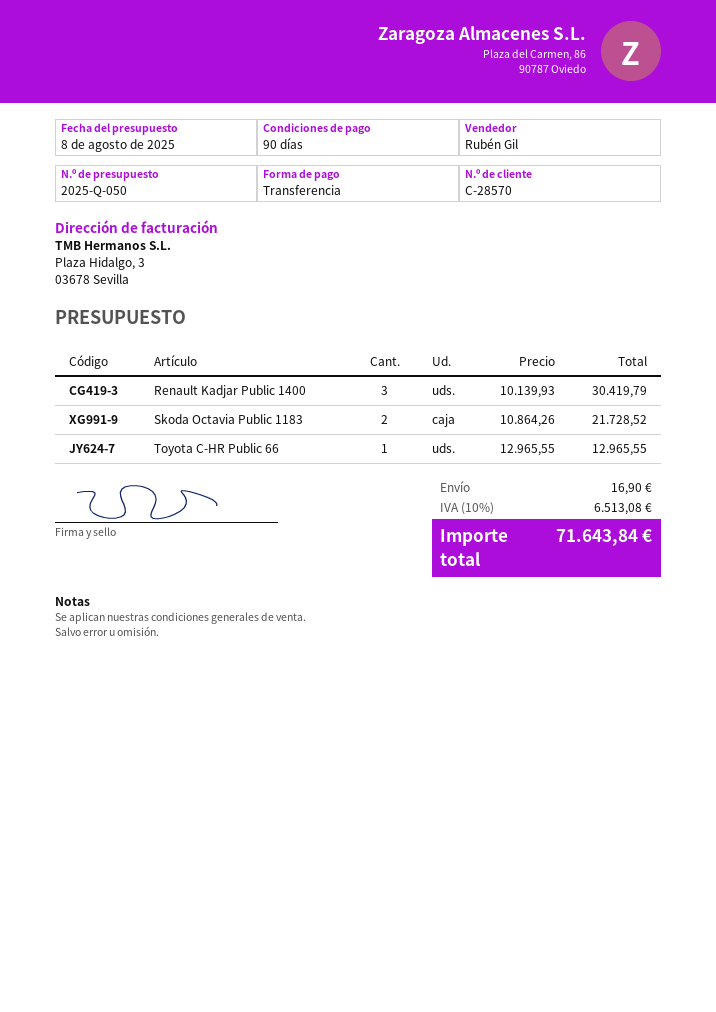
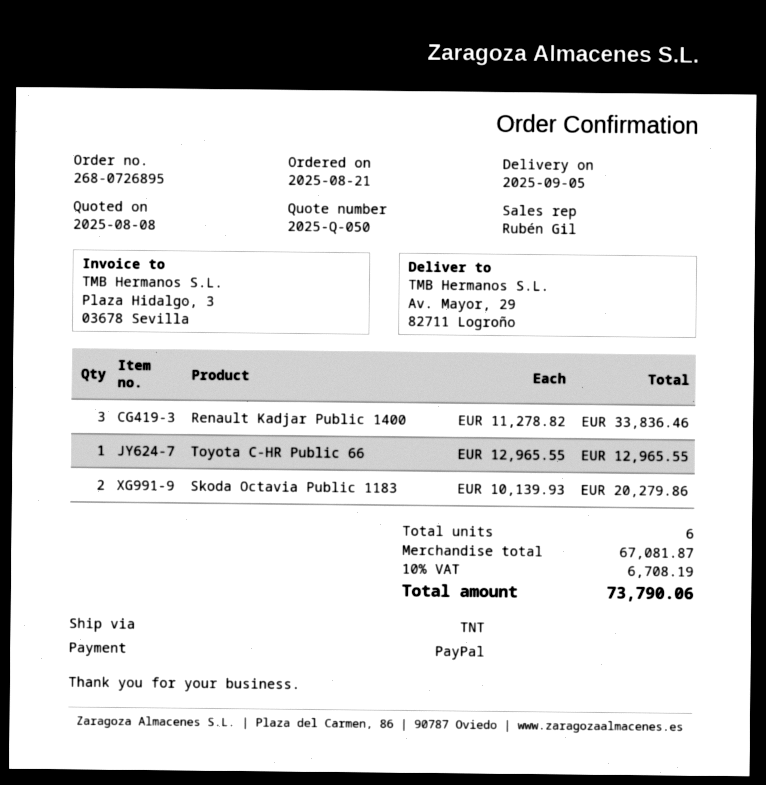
payment method: bank transfer -> PayPal
Renault Kadjar Public 1400: 3 x 10139.93 = 30419.79 -> 3 x 11278.82 = 33836.46
Skoda Octavia Public 1183: 2 x 10864.26 = 21728.52 -> 2 x 10139.93 = 20279.86
shipping: 16.90 -> none
tax: 10% = 6513.08 -> 10% = 6708.19
total: 71643.84 -> 73790.06

